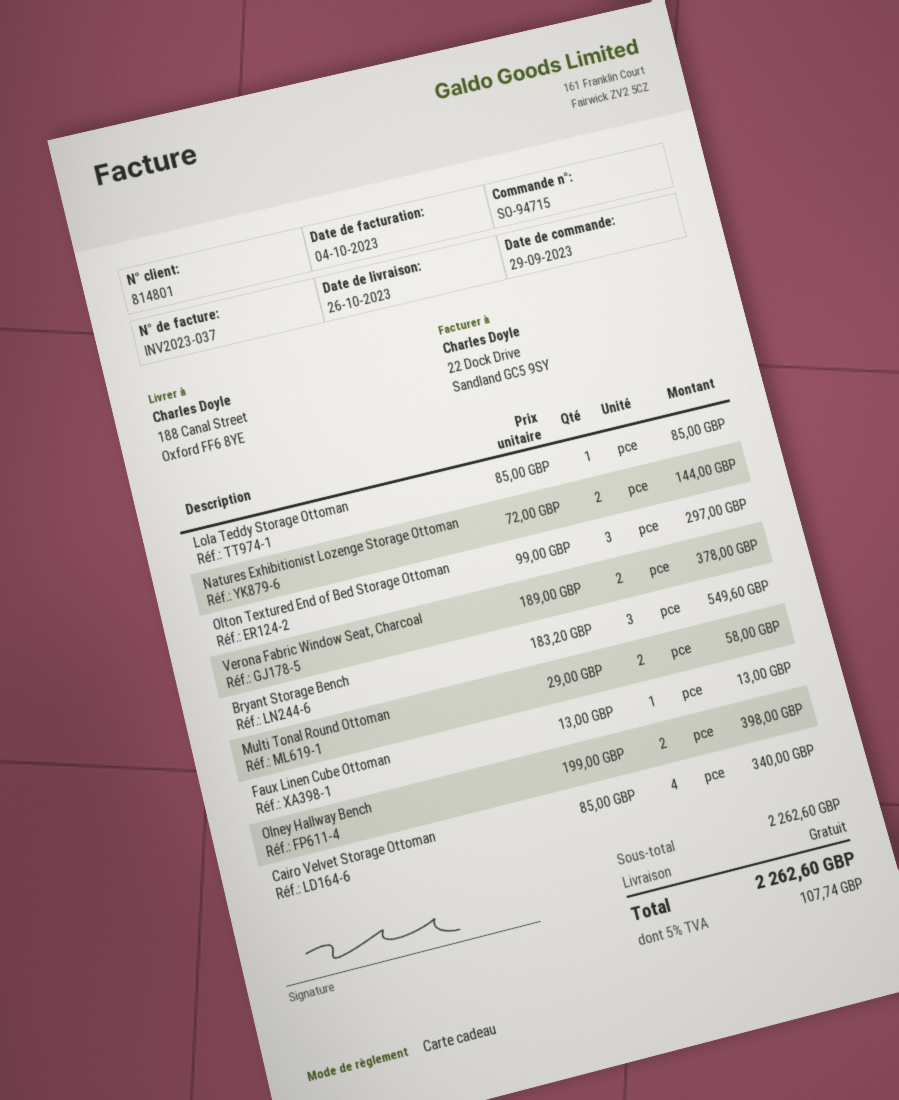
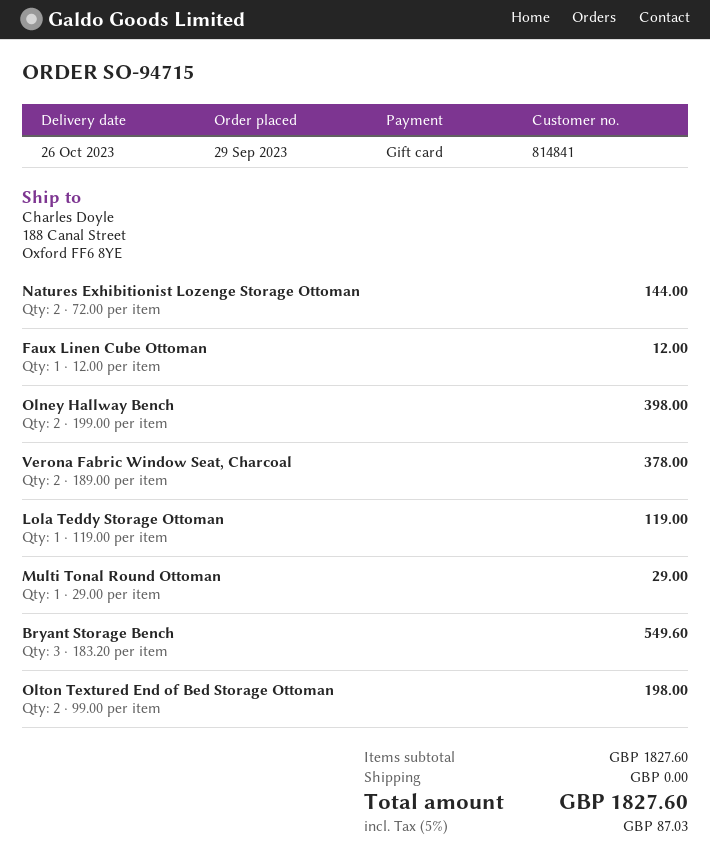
customer number: 814801 -> 814841
Lola Teddy Storage Ottoman: 1 x 85.00 = 85.00 -> 1 x 119.00 = 119.00
Olton Textured End of Bed Storage Ottoman: 3 x 99.00 = 297.00 -> 2 x 99.00 = 198.00
Multi Tonal Round Ottoman: 2 x 29.00 = 58.00 -> 1 x 29.00 = 29.00
Faux Linen Cube Ottoman: 1 x 13.00 = 13.00 -> 1 x 12.00 = 12.00
Cairo Velvet Storage Ottoman: 4 x 85.00 = 340.00 -> none
subtotal: 2262.60 -> 1827.60
tax: 5% = 107.74 -> 5% = 87.03
total: 2262.60 -> 1827.60

